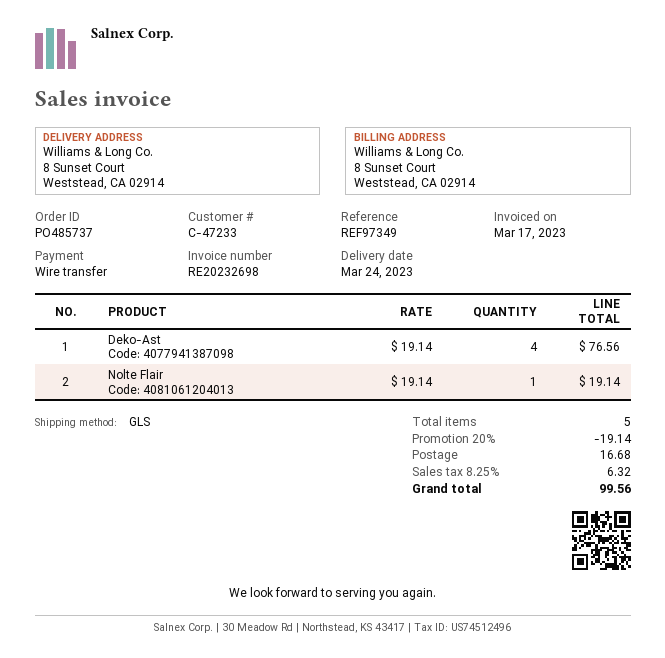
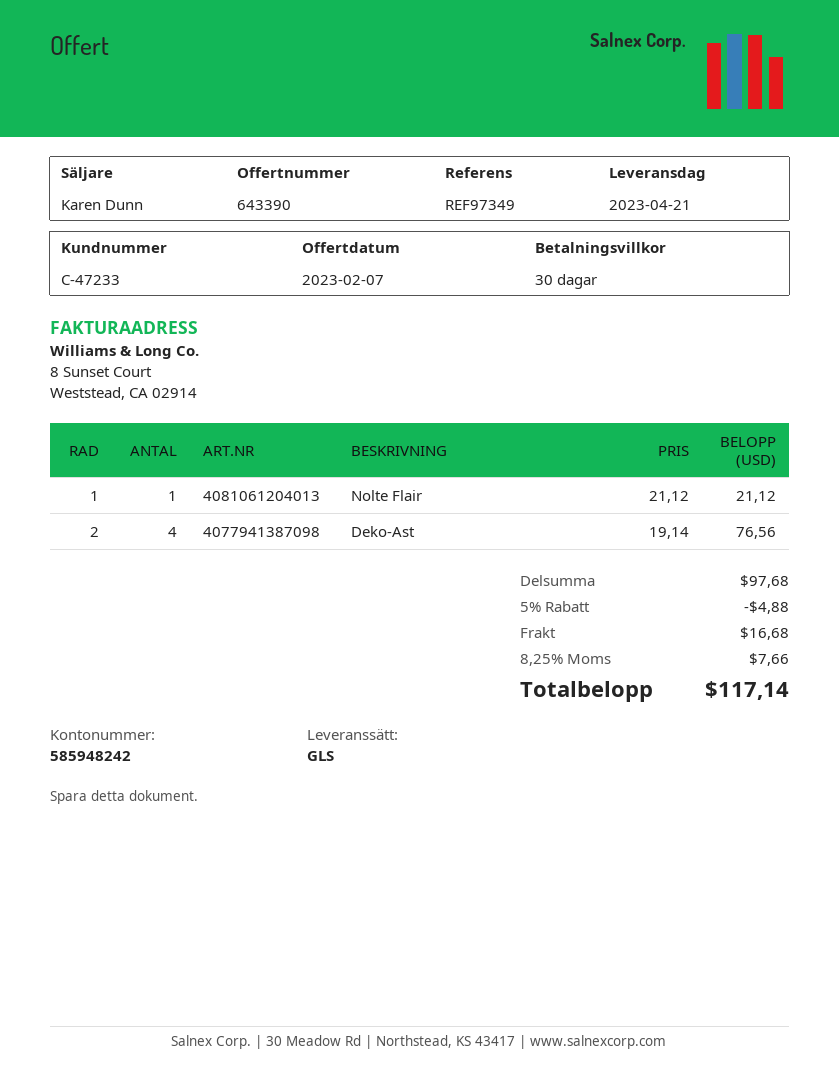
delivery date: 2023-03-24 -> 2023-04-21
Nolte Flair: 1 x 19.14 = 19.14 -> 1 x 21.12 = 21.12
discount: 20% = 19.14 -> 5% = 4.88
tax: 8.25% = 6.32 -> 8.25% = 7.66
total: 99.56 -> 117.14

